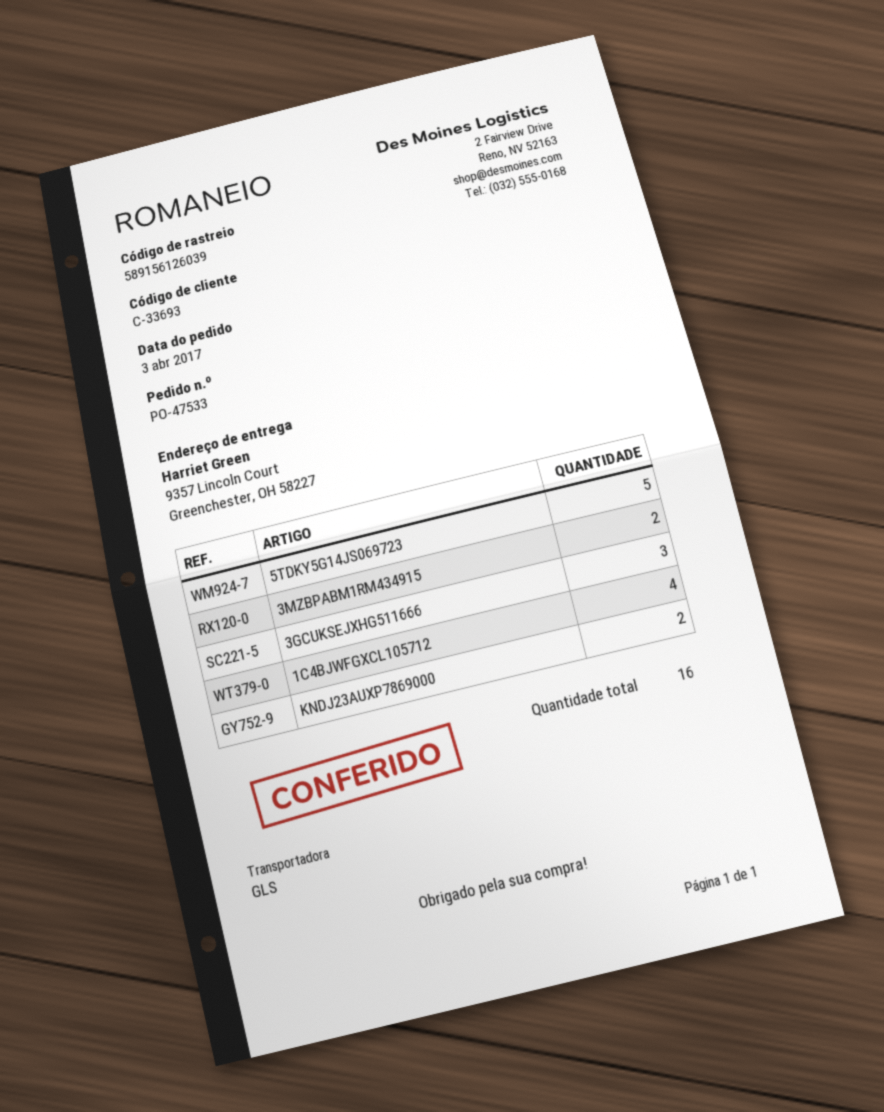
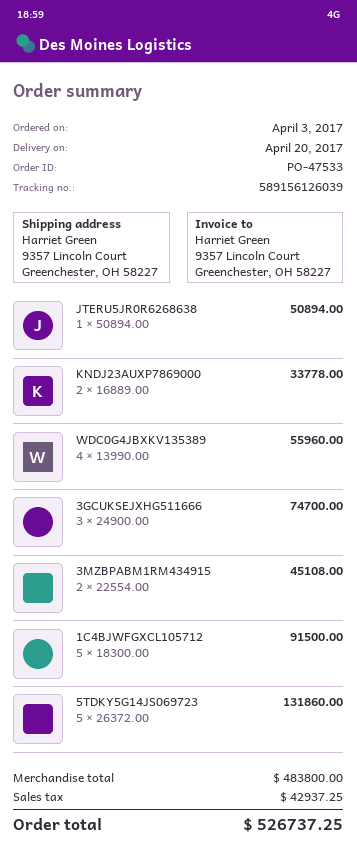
1C4BJWFGXCL105712: 4 -> 5
JTERU5JR0R6268638: none -> 1
WDC0G4JBXKV135389: none -> 4

